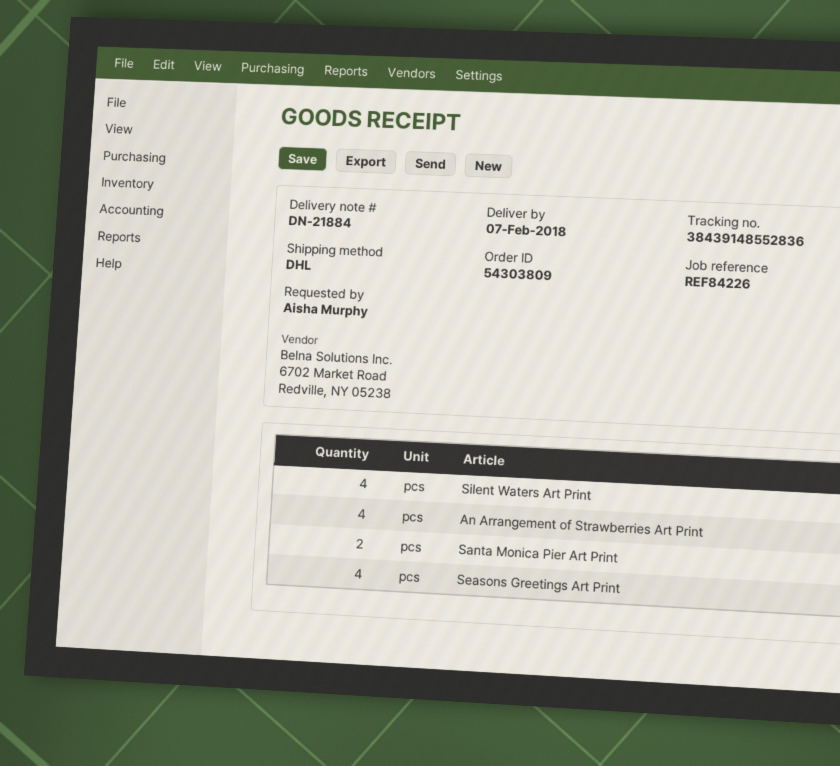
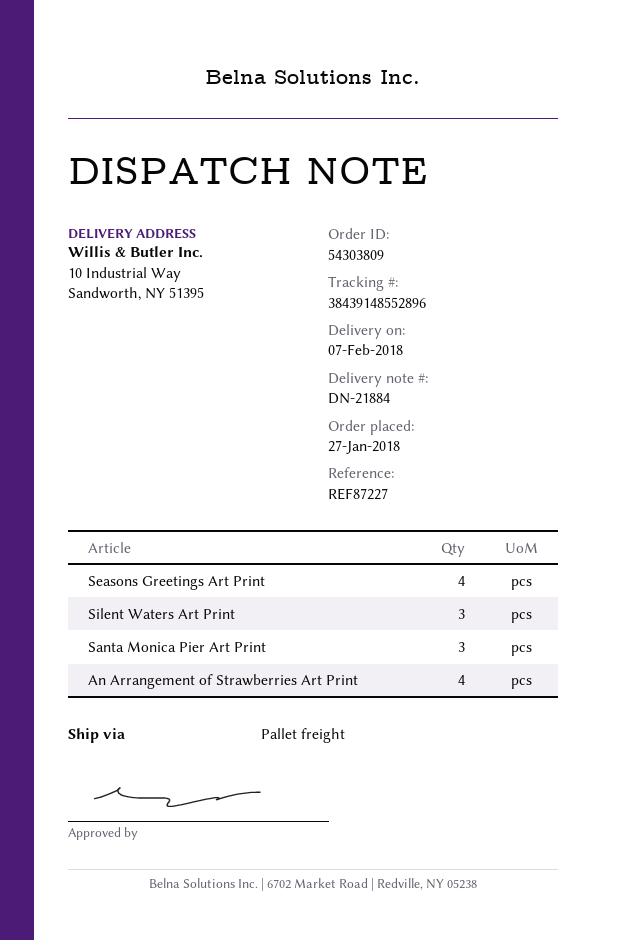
reference: REF84226 -> REF87227
shipping method: DHL -> pallet freight
tracking number: 38439148552836 -> 38439148552896
Silent Waters Art Print: 4 -> 3
Santa Monica Pier Art Print: 2 -> 3

